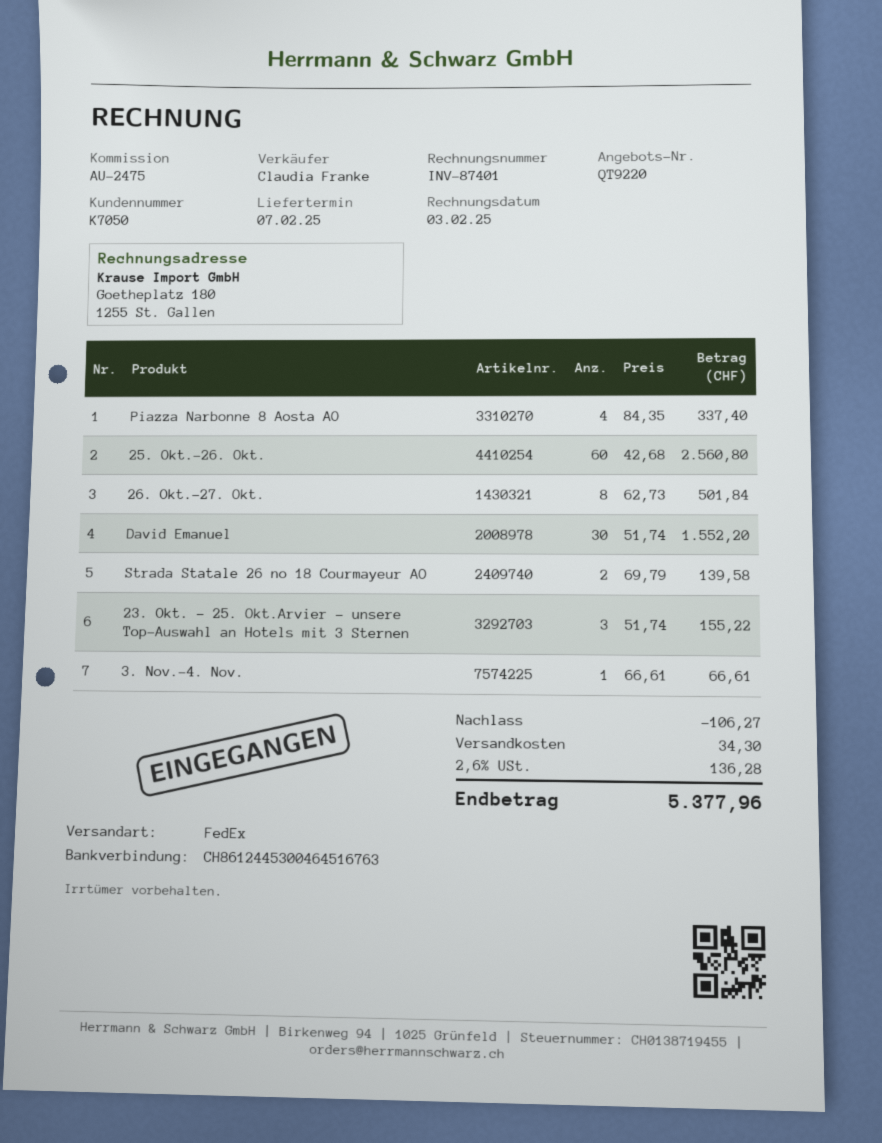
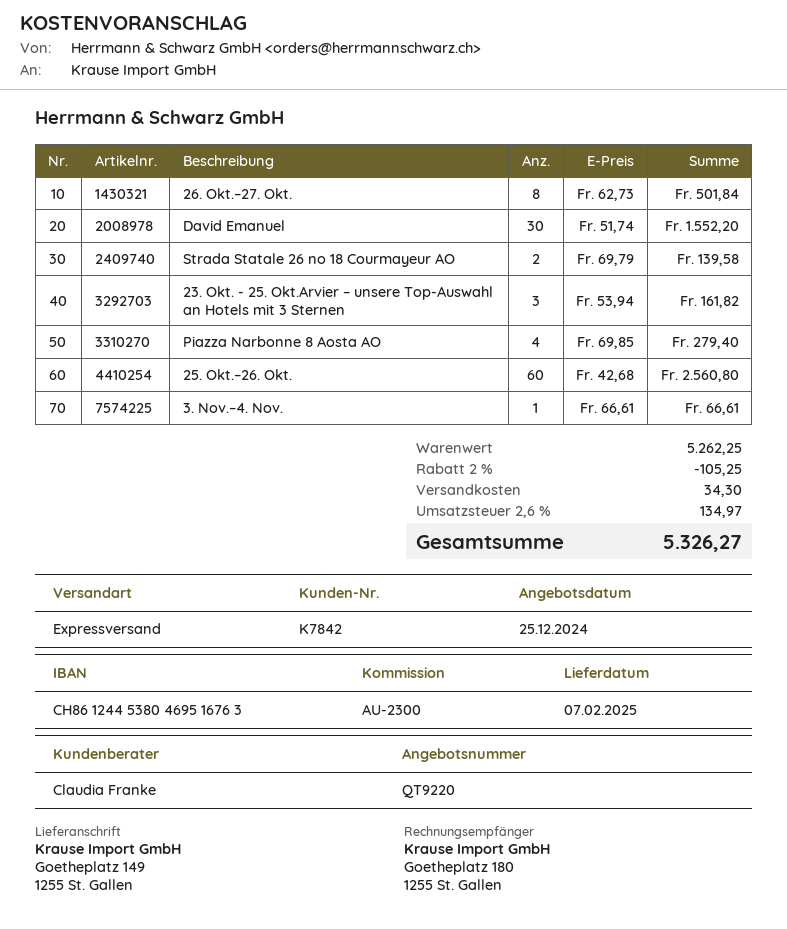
customer number: K7050 -> K7842
reference: AU-2475 -> AU-2300
bank account: CH8612445300464516763 -> CH8612445380469516763
shipping method: FedEx -> express
Piazza Narbonne 8 Aosta AO: 4 x 84.35 = 337.40 -> 4 x 69.85 = 279.40
23. Okt. - 25. Okt.Arvier – unsere Top-Auswahl an Hotels mit 3 Sternen: 3 x 51.74 = 155.22 -> 3 x 53.94 = 161.82
discount: 106.27 -> 105.25
tax: 2.6% = 136.28 -> 2.6% = 134.97
total: 5377.96 -> 5326.27

